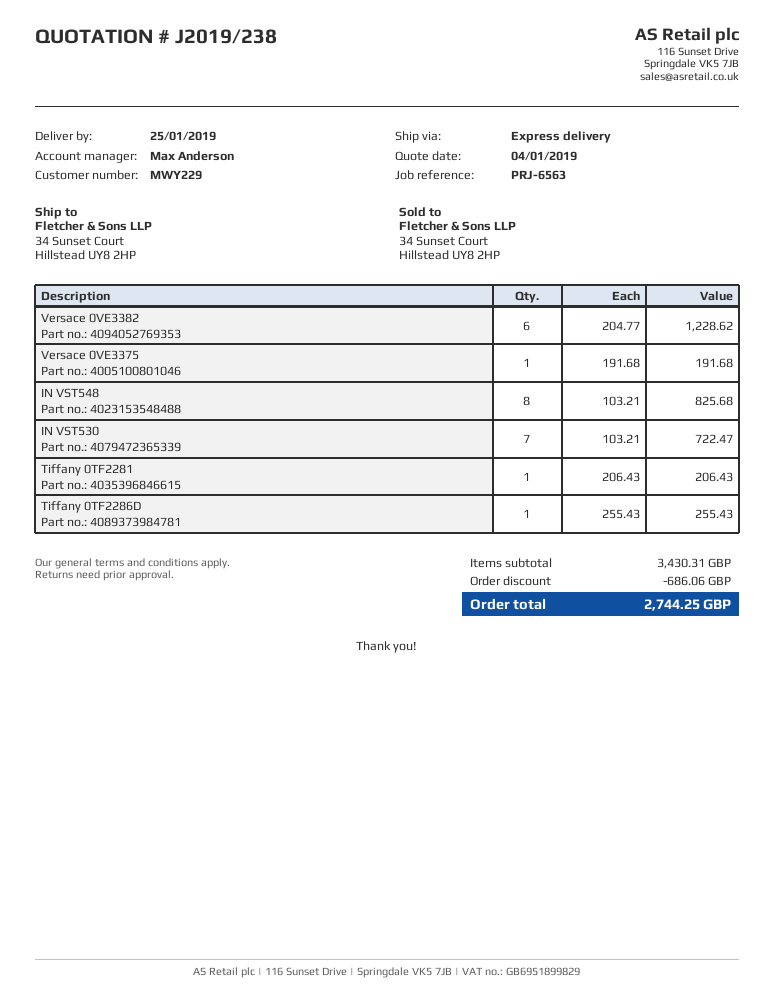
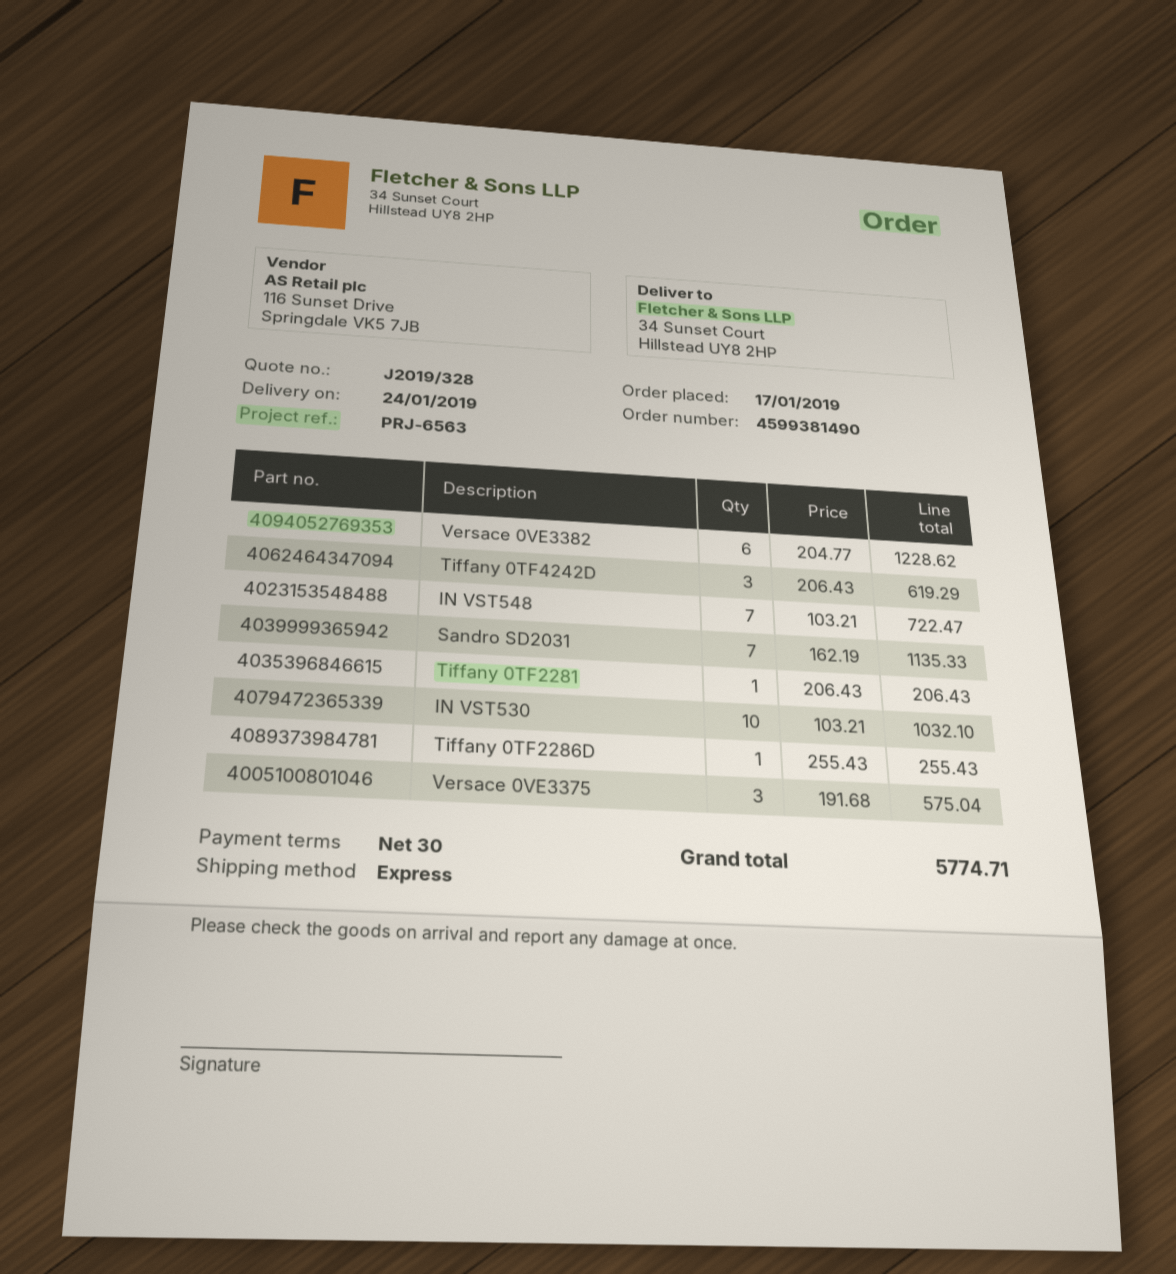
quote number: J2019/238 -> J2019/328
delivery date: 2019-01-25 -> 2019-01-24
Versace 0VE3375: 1 x 191.68 = 191.68 -> 3 x 191.68 = 575.04
IN VST548: 8 x 103.21 = 825.68 -> 7 x 103.21 = 722.47
IN VST530: 7 x 103.21 = 722.47 -> 10 x 103.21 = 1032.10
Tiffany 0TF4242D: none -> 3 x 206.43 = 619.29
Sandro SD2031: none -> 7 x 162.19 = 1135.33
discount: 686.06 -> none
total: 2744.25 -> 5774.71

